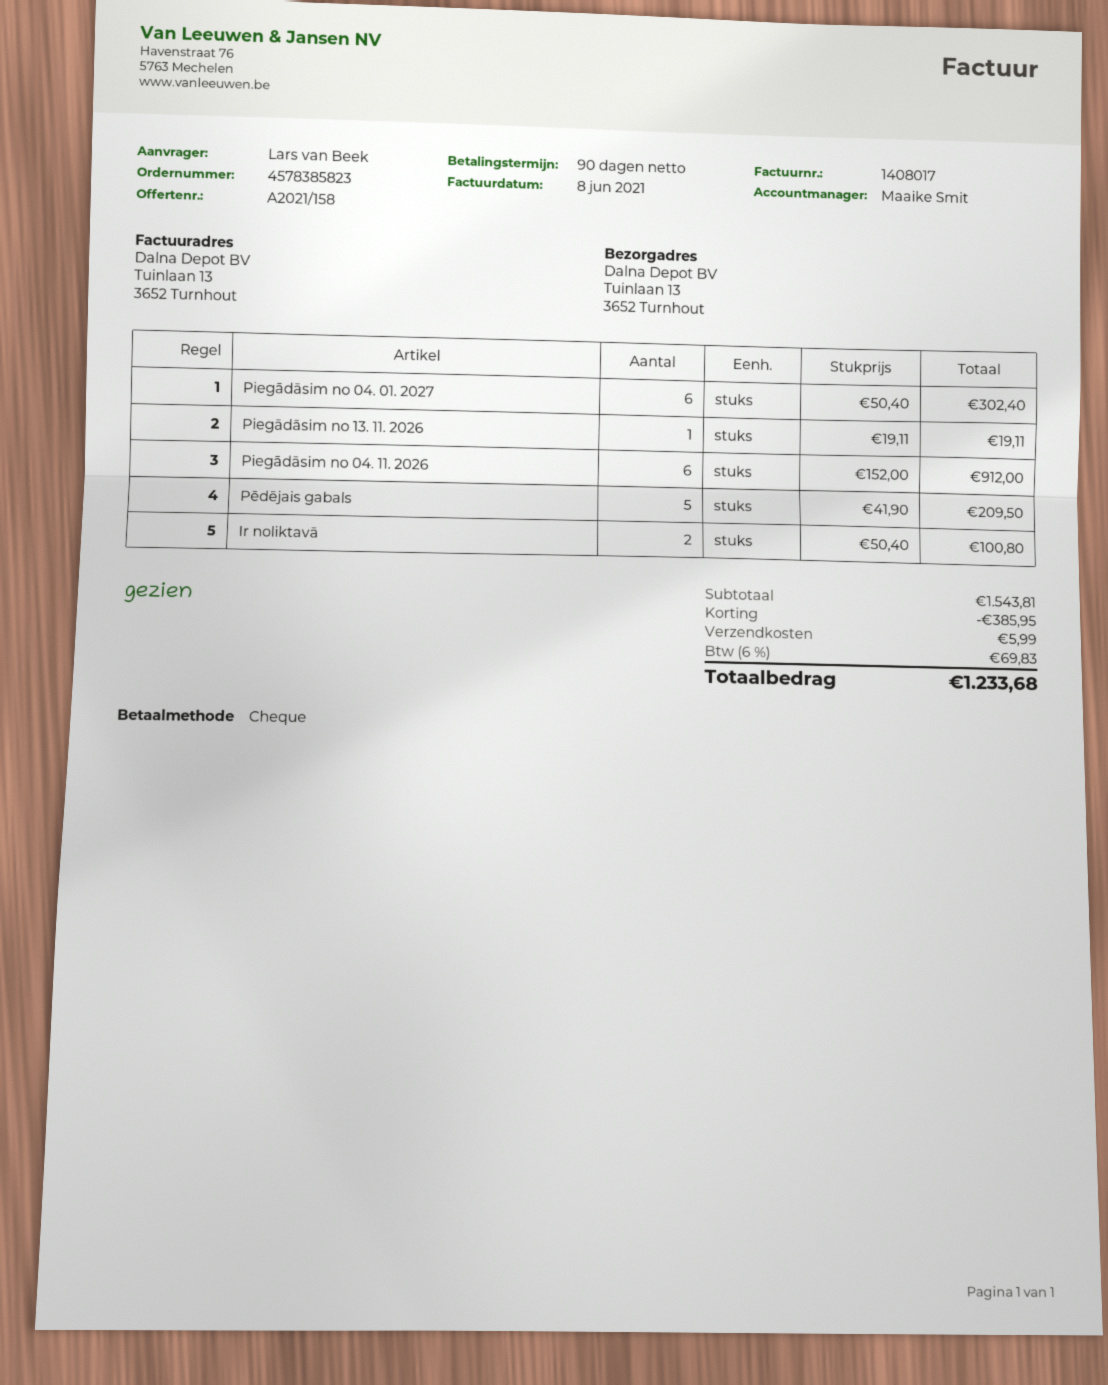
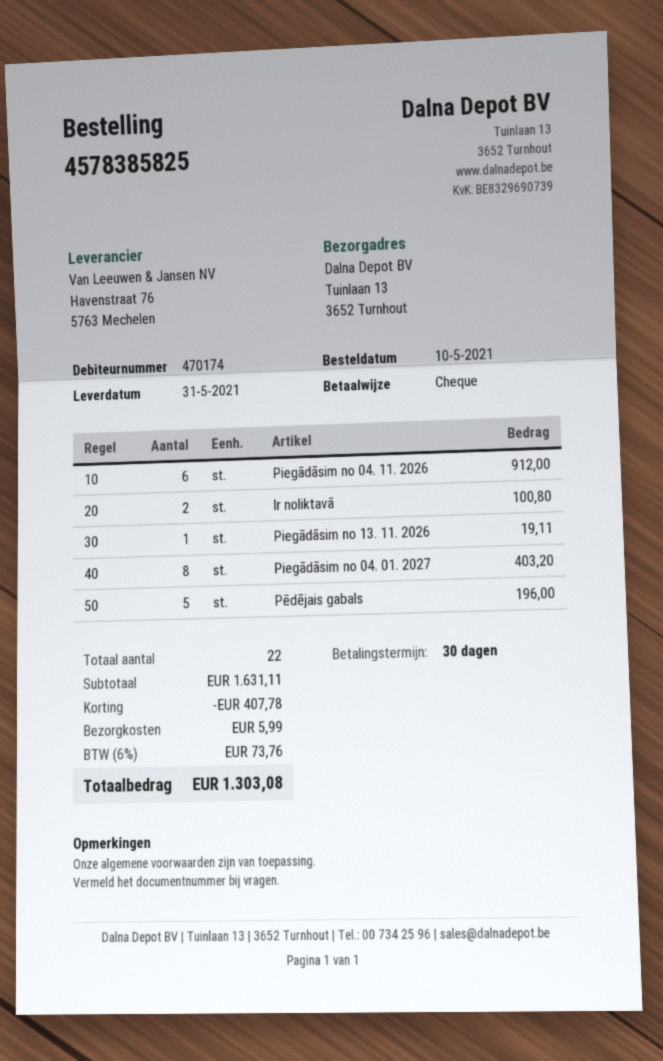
order number: 4578385823 -> 4578385825
payment terms: 90 days -> 30 days
Piegādāsim no 04. 01. 2027: 6 for 302.40 -> 8 for 403.20
Pēdējais gabals: 5 for 209.50 -> 5 for 196.00
subtotal: 1543.81 -> 1631.11
discount: 385.95 -> 407.78
tax: 6% = 69.83 -> 6% = 73.76
total: 1233.68 -> 1303.08

